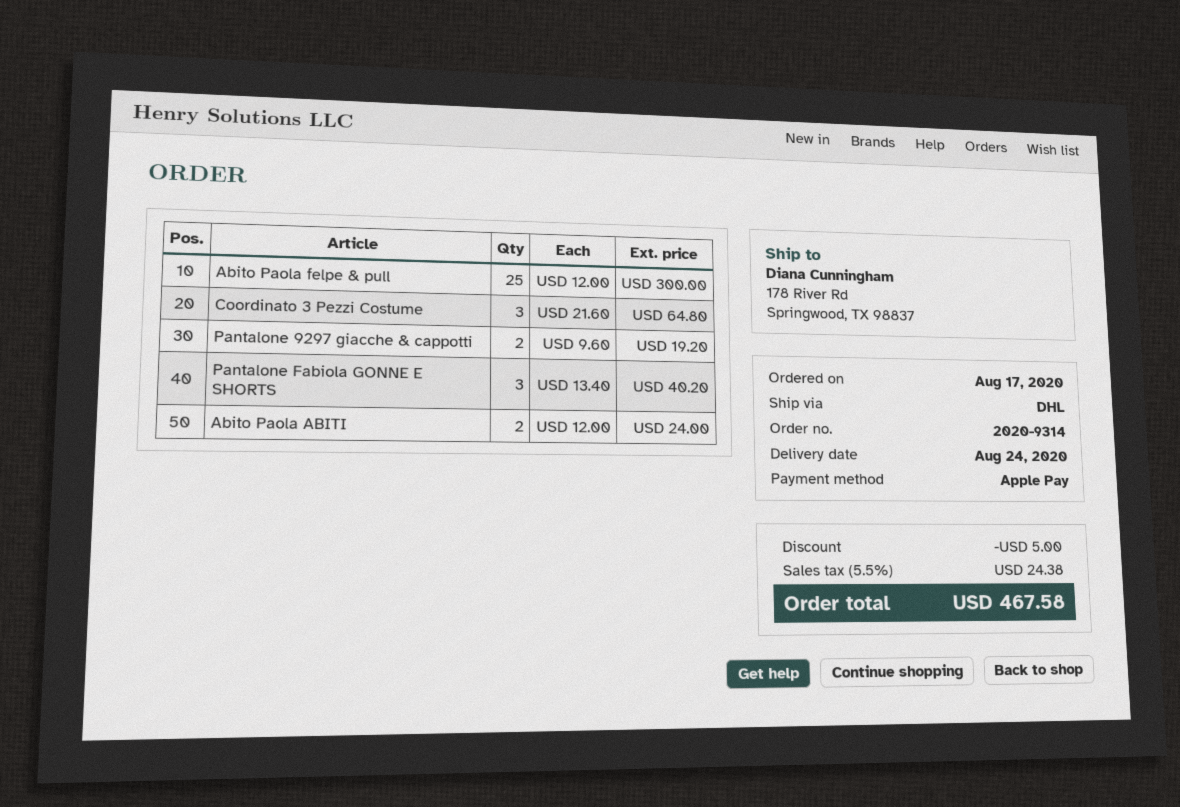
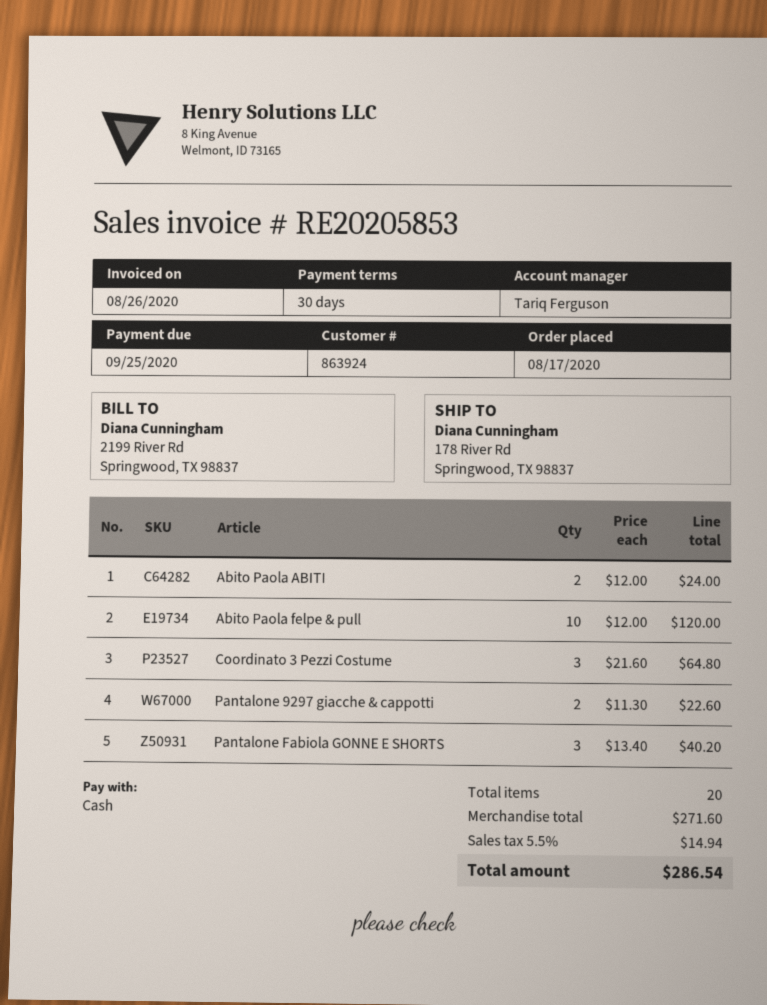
payment method: Apple Pay -> cash
Abito Paola felpe & pull: 25 x 12.00 = 300.00 -> 10 x 12.00 = 120.00
Pantalone 9297 giacche & cappotti: 2 x 9.60 = 19.20 -> 2 x 11.30 = 22.60
discount: 5.00 -> none
tax: 5.5% = 24.38 -> 5.5% = 14.94
total: 467.58 -> 286.54

